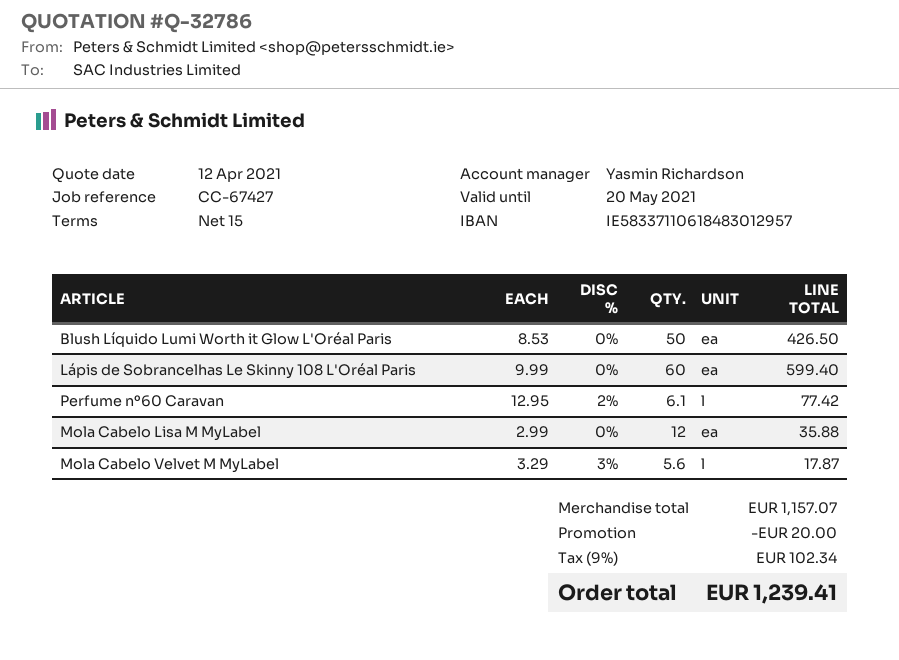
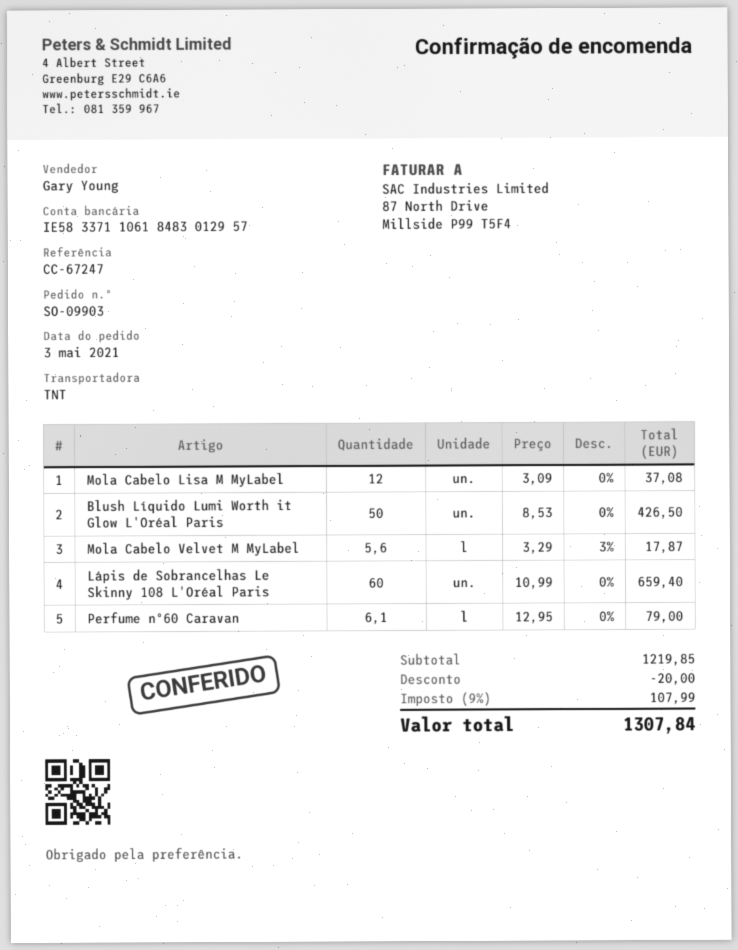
reference: CC-67427 -> CC-67247
sales rep: Yasmin Richardson -> Gary Young
Lápis de Sobrancelhas Le Skinny 108 L'Oréal Paris: 60 x 9.99 = 599.40 -> 60 x 10.99 = 659.40
Perfume nº60 Caravan: 6.1 x 12.95 - 2% = 77.42 -> 6.1 x 12.95 = 79.00
Mola Cabelo Lisa M MyLabel: 12 x 2.99 = 35.88 -> 12 x 3.09 = 37.08
subtotal: 1157.07 -> 1219.85
tax: 9% = 102.34 -> 9% = 107.99
total: 1239.41 -> 1307.84

